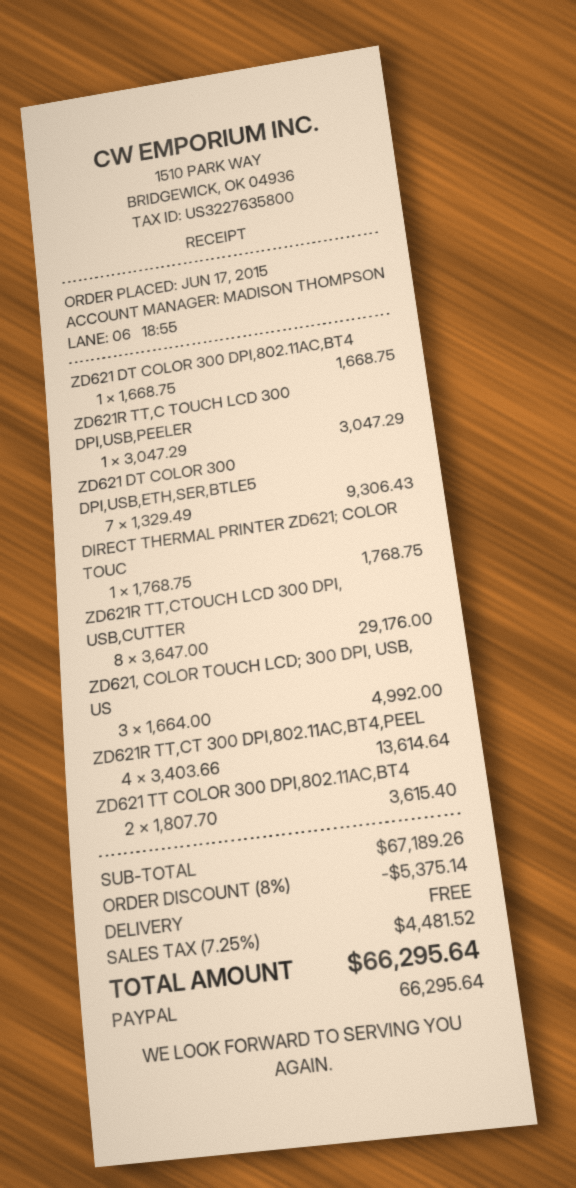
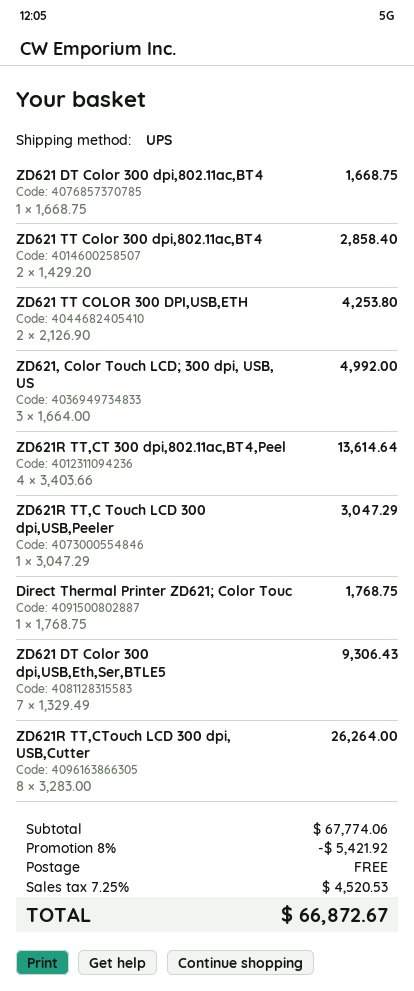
ZD621R TT,CTOUCH LCD 300 DPI, USB,CUTTER: 8 x 3647.00 = 29176.00 -> 8 x 3283.00 = 26264.00
ZD621 TT COLOR 300 DPI,802.11AC,BT4: 2 x 1807.70 = 3615.40 -> 2 x 1429.20 = 2858.40
ZD621 TT COLOR 300 DPI,USB,ETH: none -> 2 x 2126.90 = 4253.80
subtotal: 67189.26 -> 67774.06
discount: 8% = 5375.14 -> 8% = 5421.92
tax: 7.25% = 4481.52 -> 7.25% = 4520.53
total: 66295.64 -> 66872.67

